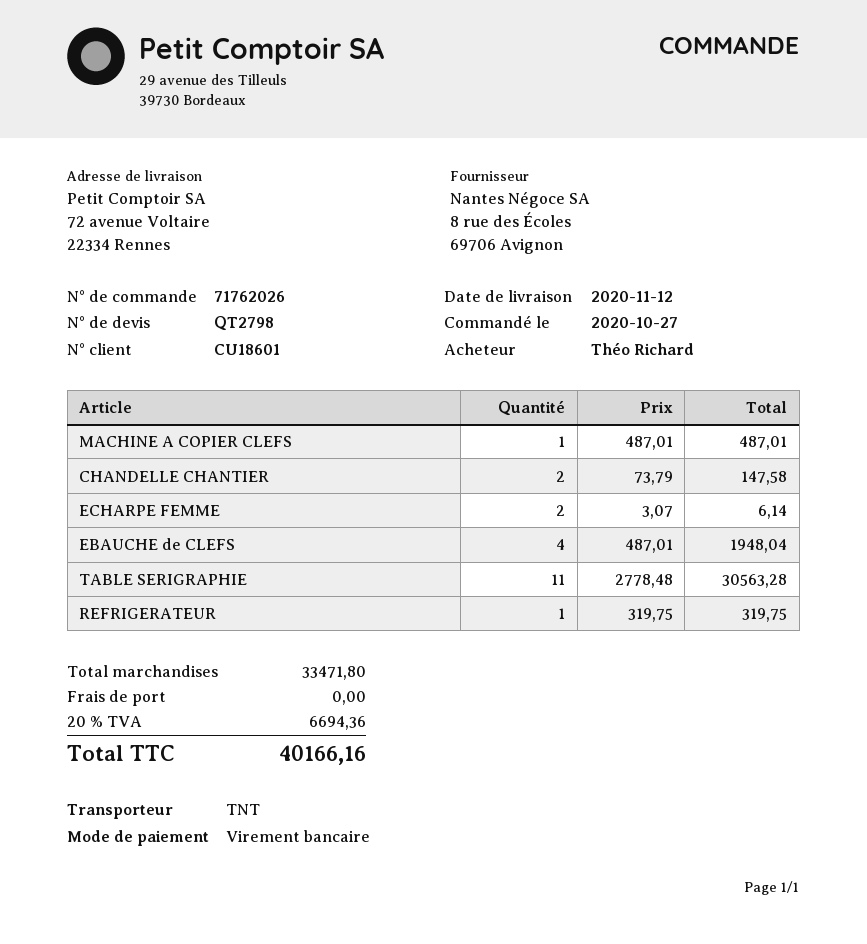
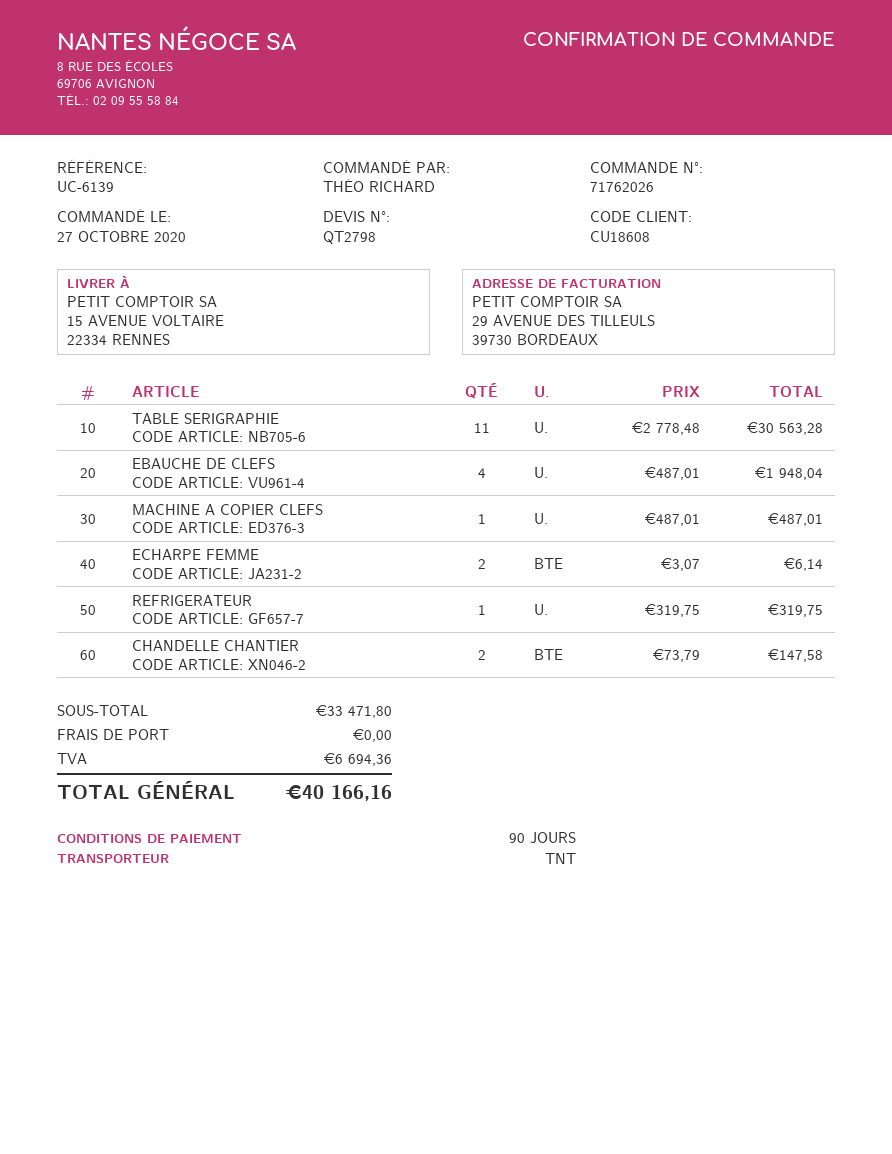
customer number: CU18601 -> CU18608
ship to: 72 avenue Voltaire, 22334 Rennes -> 15 AVENUE VOLTAIRE, 22334 RENNES

